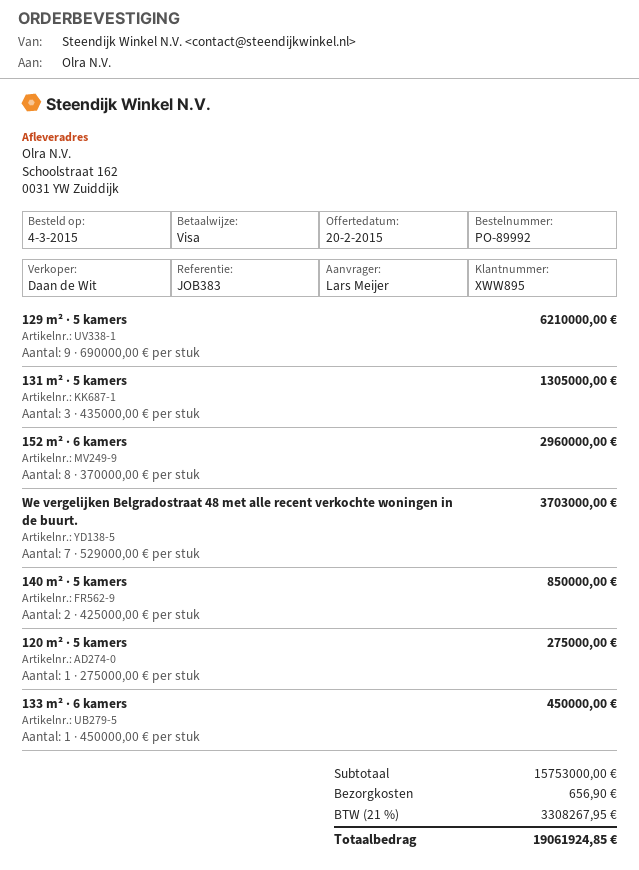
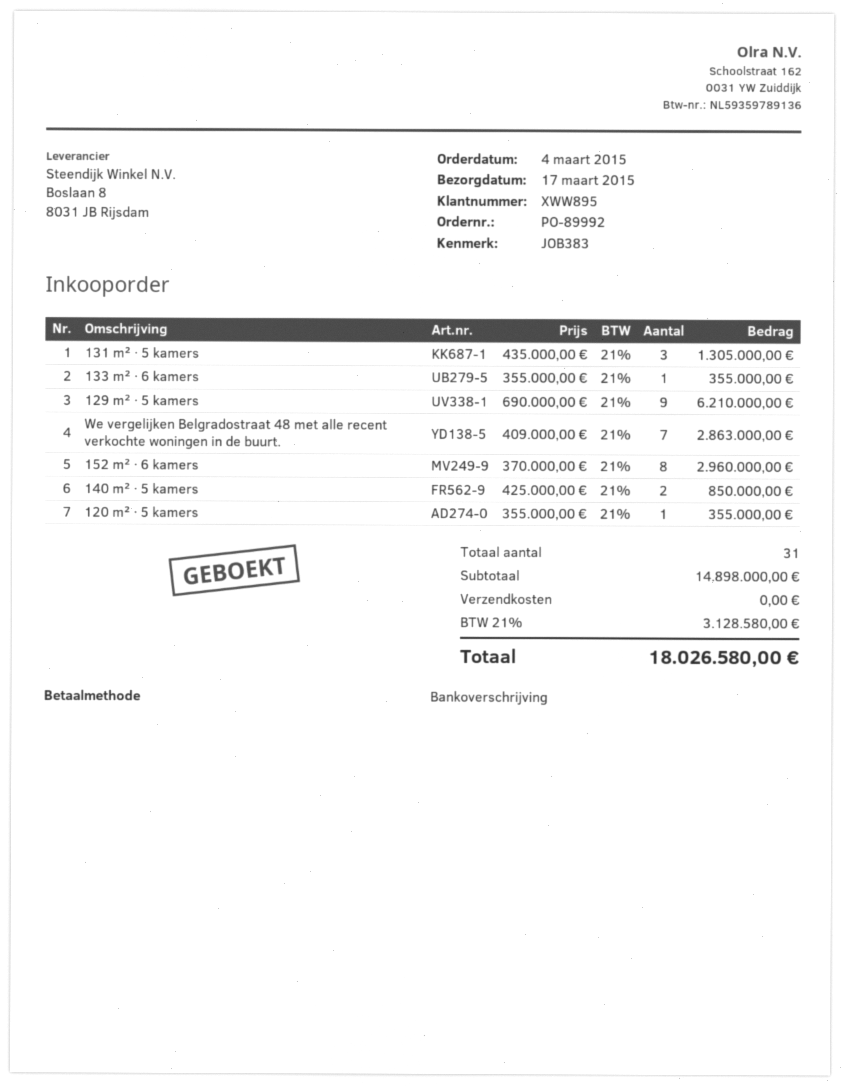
payment method: Visa -> bank transfer
We vergelijken Belgradostraat 48 met alle recent verkochte woningen in de buurt.: 7 x 529000.00 = 3703000.00 -> 7 x 409000.00 = 2863000.00
120 m² · 5 kamers: 1 x 275000.00 = 275000.00 -> 1 x 355000.00 = 355000.00
133 m² · 6 kamers: 1 x 450000.00 = 450000.00 -> 1 x 355000.00 = 355000.00
subtotal: 15753000.00 -> 14898000.00
shipping: 656.90 -> 0.00
tax: 21% = 3308267.95 -> 21% = 3128580.00
total: 19061924.85 -> 18026580.00

